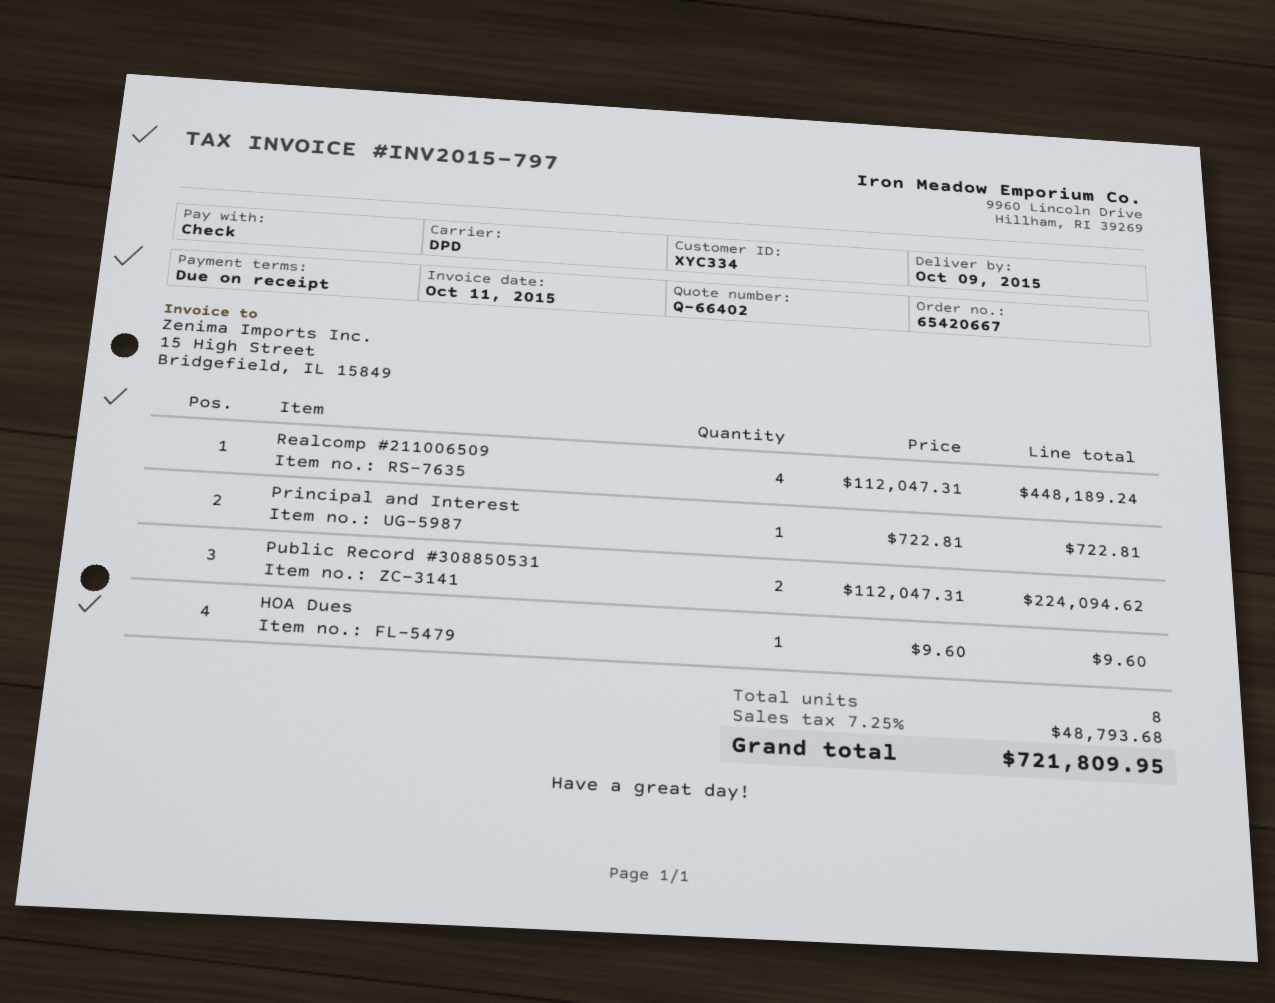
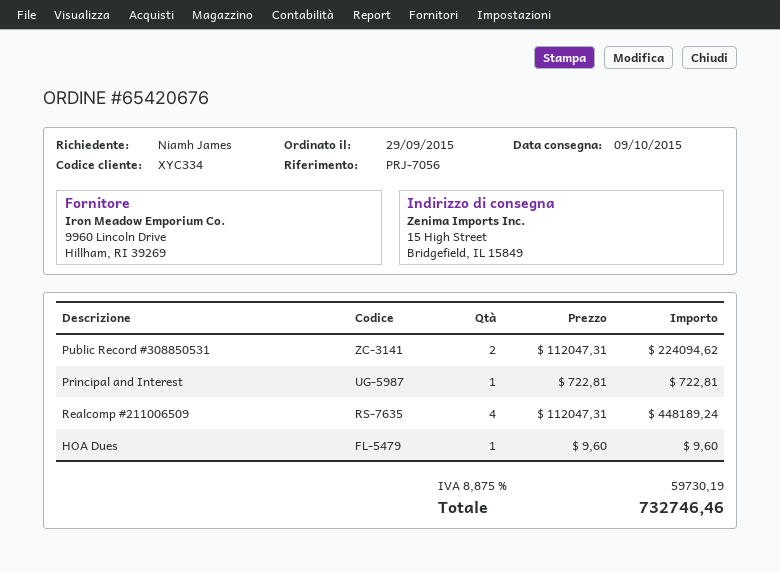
order number: 65420667 -> 65420676
tax: 7.25% = 48793.68 -> 8.875% = 59730.19
total: 721809.95 -> 732746.46

